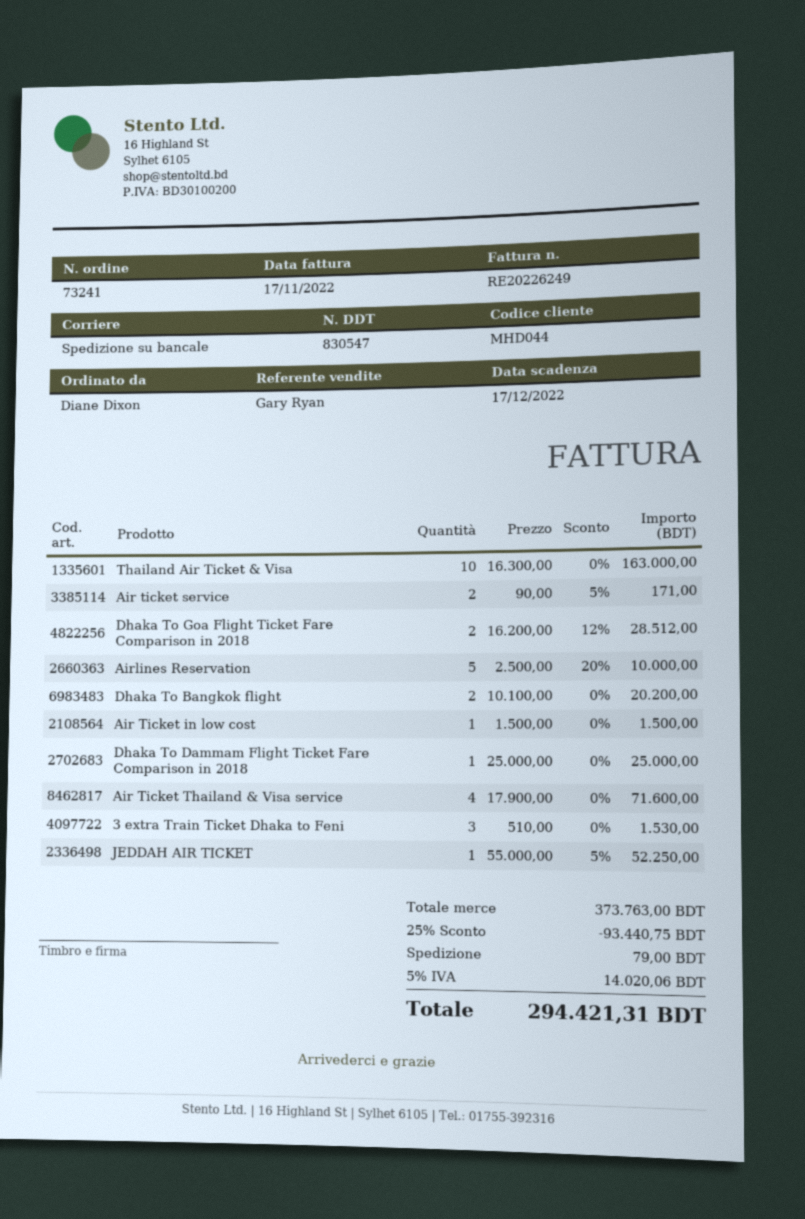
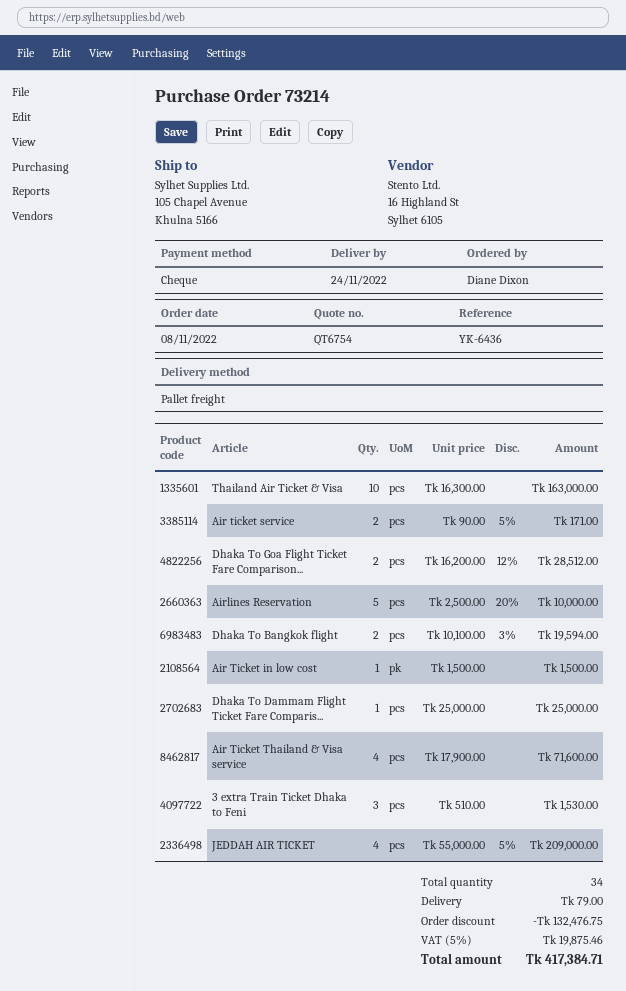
order number: 73241 -> 73214
Dhaka To Bangkok flight: 2 x 10100.00 = 20200.00 -> 2 x 10100.00 - 3% = 19594.00
JEDDAH AIR TICKET: 1 x 55000.00 - 5% = 52250.00 -> 4 x 55000.00 - 5% = 209000.00
discount: 93440.75 -> 132476.75
tax: 5% = 14020.06 -> 5% = 19875.46
total: 294421.31 -> 417384.71

